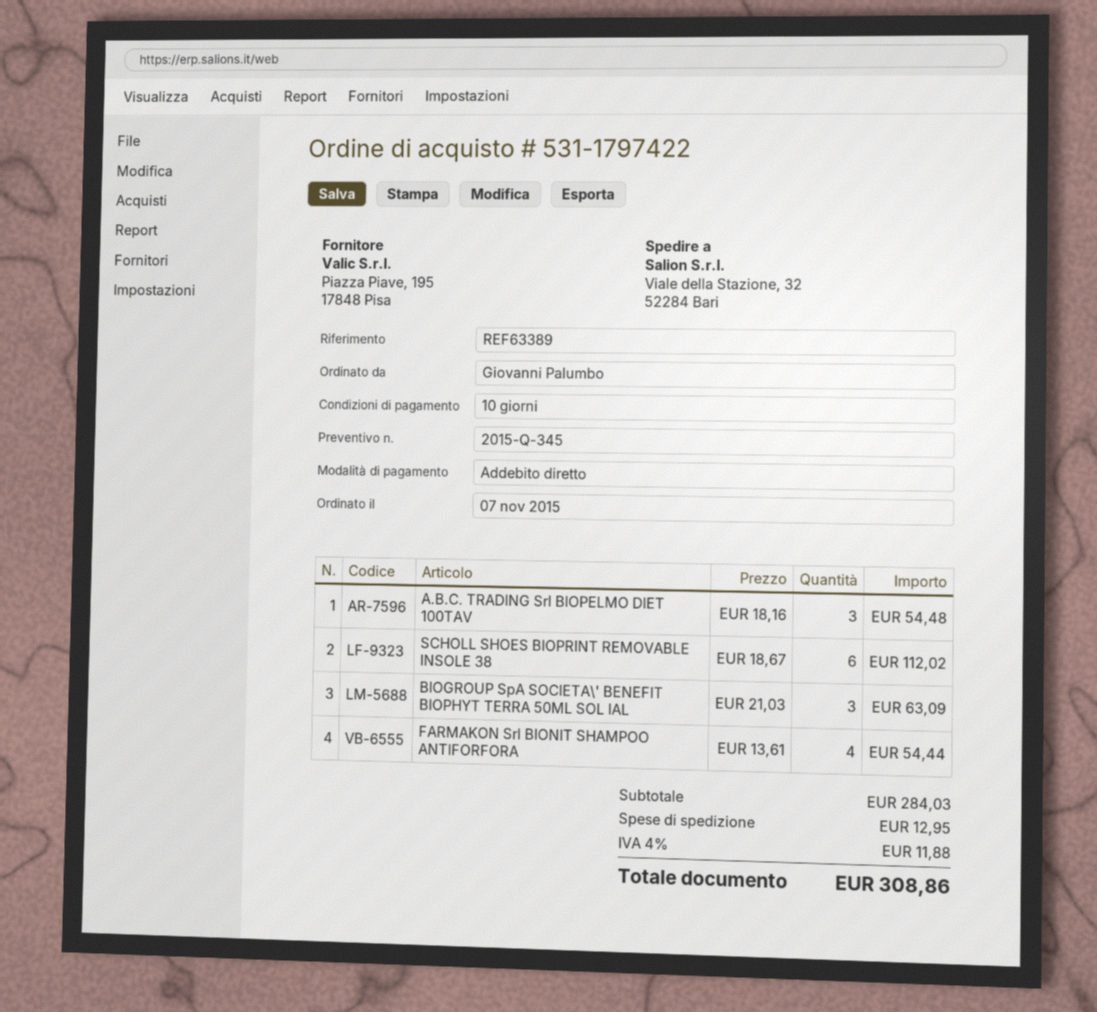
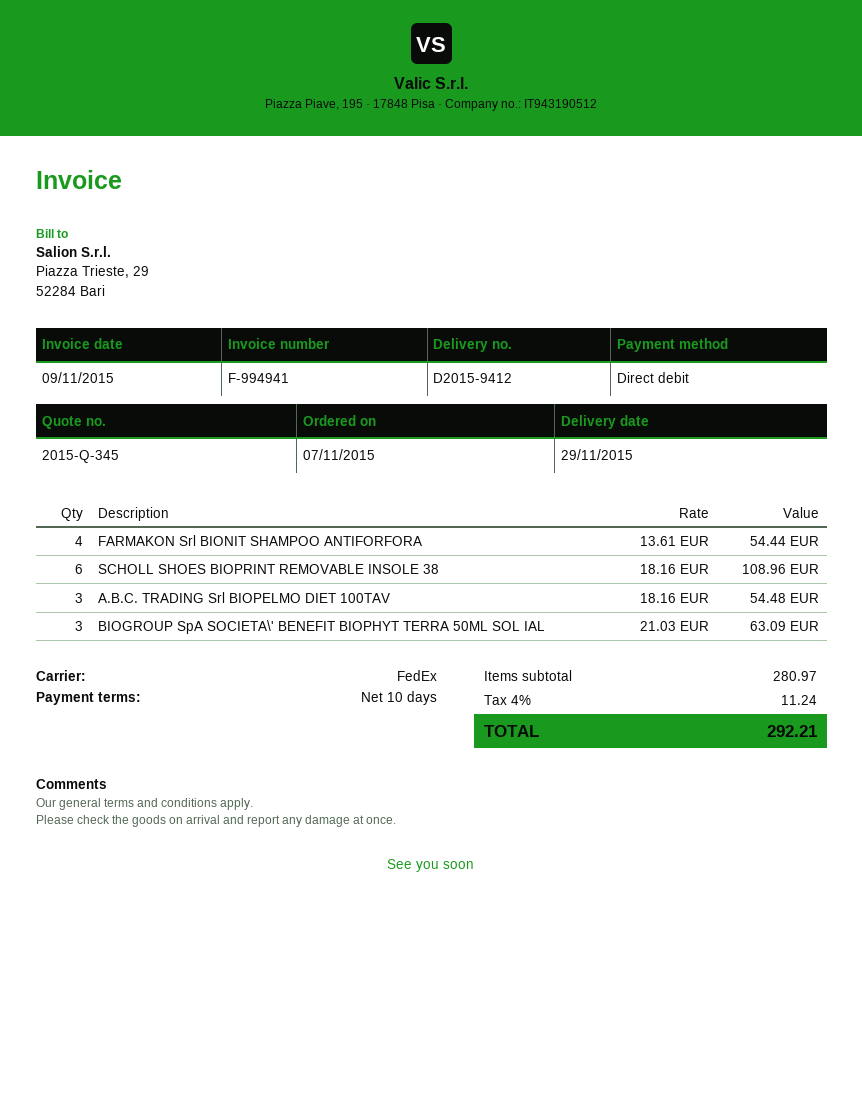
SCHOLL SHOES BIOPRINT REMOVABLE INSOLE 38: 6 x 18.67 = 112.02 -> 6 x 18.16 = 108.96
subtotal: 284.03 -> 280.97
shipping: 12.95 -> none
tax: 4% = 11.88 -> 4% = 11.24
total: 308.86 -> 292.21

